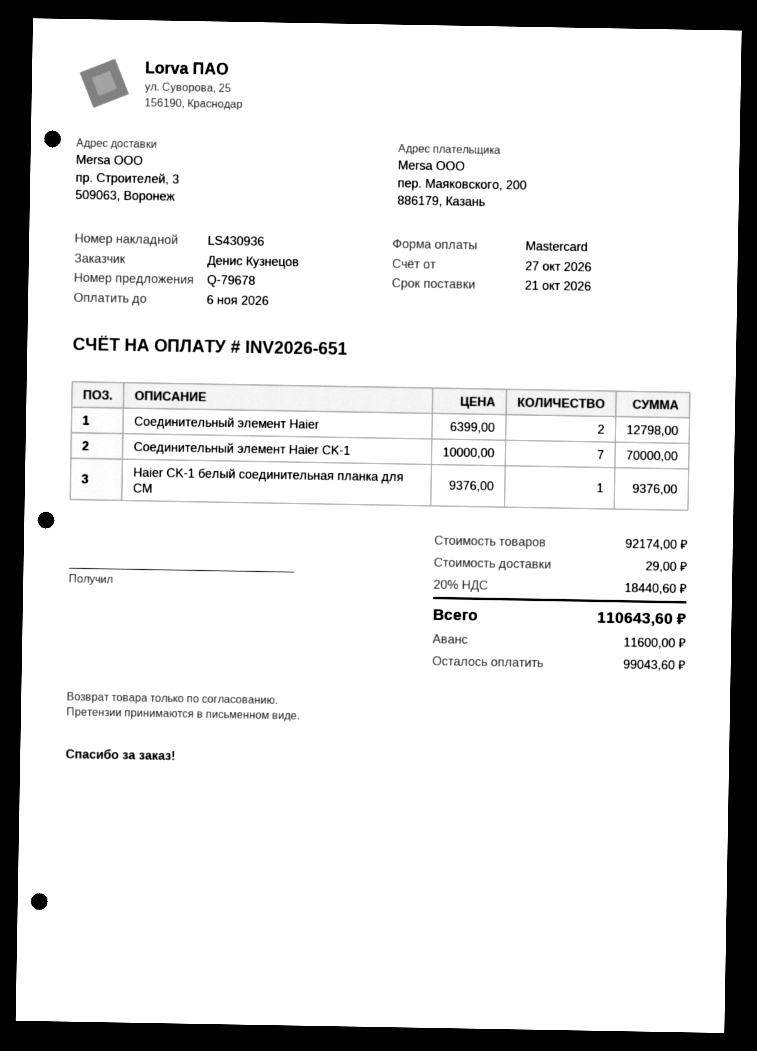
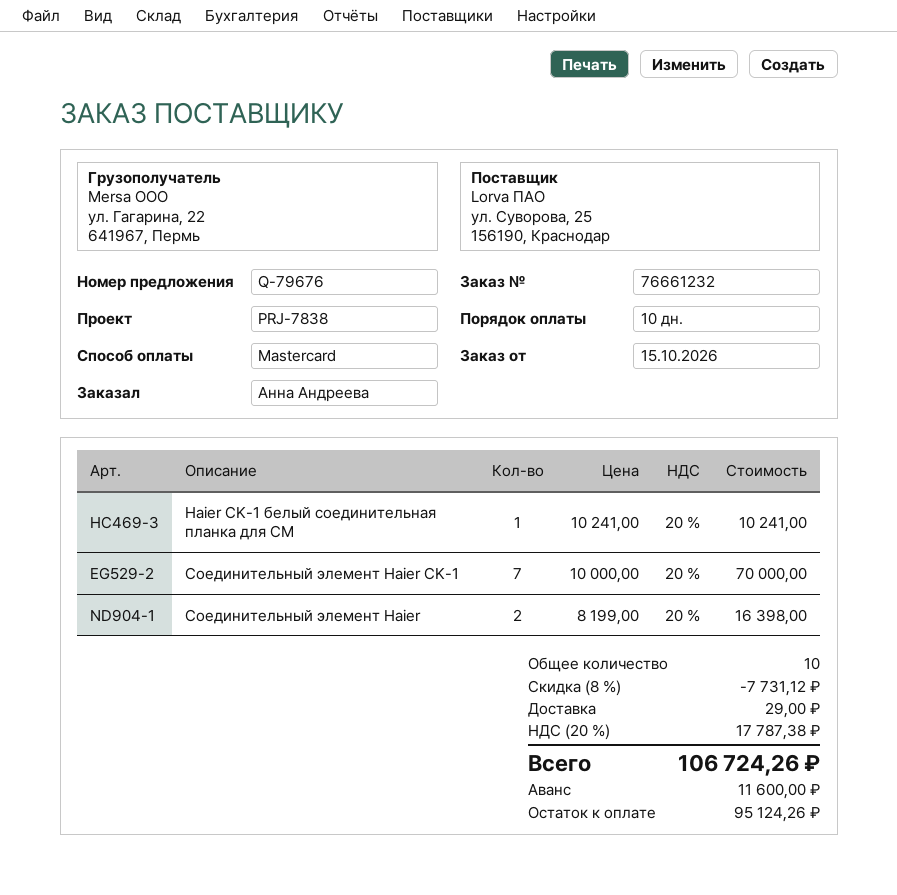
quote number: Q-79678 -> Q-79676
ordered by: Денис Кузнецов -> Анна Андреева
ship to: пр. Строителей, 3, 509063, Воронеж -> ул. Гагарина, 22, 641967, Пермь
Соединительный элемент Haier: 2 x 6399.00 = 12798.00 -> 2 x 8199.00 = 16398.00
Haier CK-1 белый соединительная планка для СМ: 1 x 9376.00 = 9376.00 -> 1 x 10241.00 = 10241.00
discount: none -> 8% = 7731.12
tax: 20% = 18440.60 -> 20% = 17787.38
total: 110643.60 -> 106724.26
balance: 99043.60 -> 95124.26

